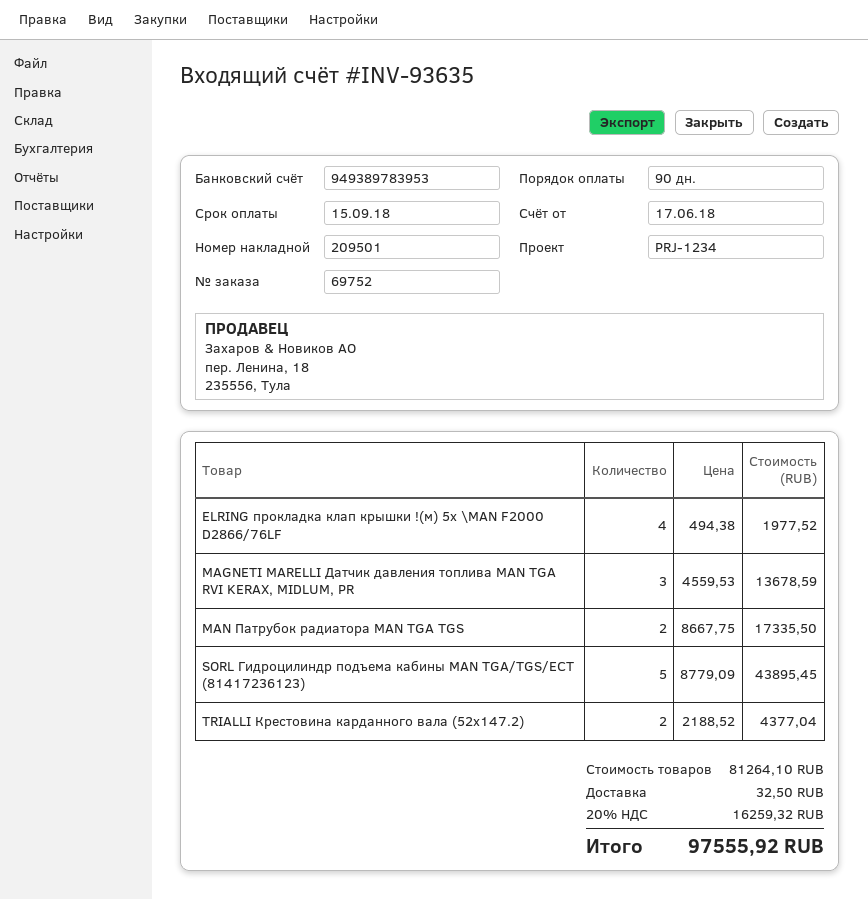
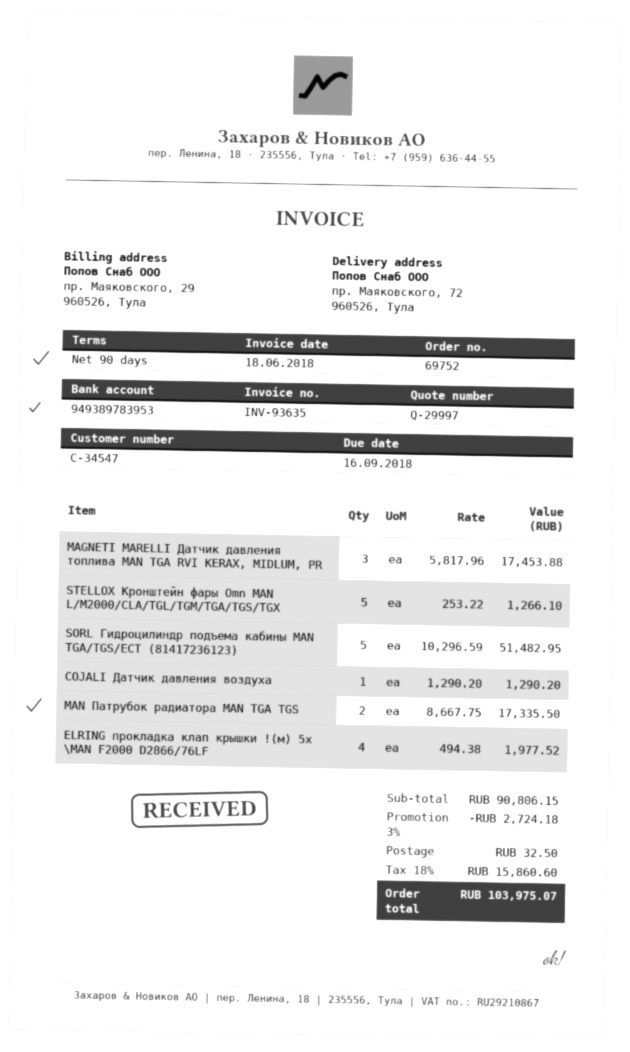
invoice date: 2018-06-17 -> 2018-06-18
due date: 2018-09-15 -> 2018-09-16
MAGNETI MARELLI Датчик давления топлива MAN TGA RVI KERAX, MIDLUM, PR: 3 x 4559.53 = 13678.59 -> 3 x 5817.96 = 17453.88
SORL Гидроцилиндр подъема кабины MAN TGA/TGS/ECT (81417236123): 5 x 8779.09 = 43895.45 -> 5 x 10296.59 = 51482.95
TRIALLI Крестовина карданного вала (52x147.2): 2 x 2188.52 = 4377.04 -> none
STELLOX Кронштейн фары Omn MAN L/M2000/CLA/TGL/TGM/TGA/TGS/TGX: none -> 5 x 253.22 = 1266.10
COJALI Датчик давления воздуха: none -> 1 x 1290.20 = 1290.20
subtotal: 81264.10 -> 90806.15
discount: none -> 3% = 2724.18
tax: 20% = 16259.32 -> 18% = 15860.60
total: 97555.92 -> 103975.07

